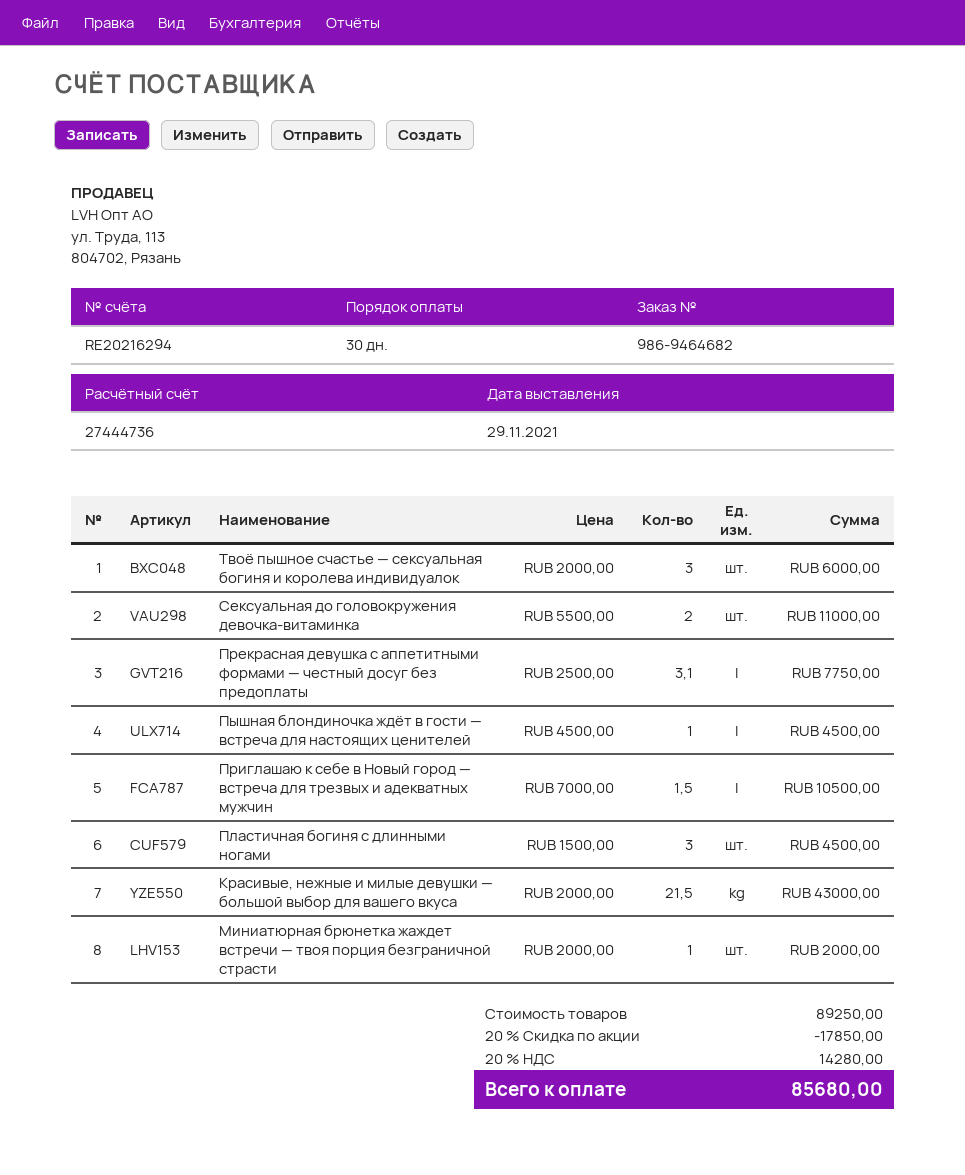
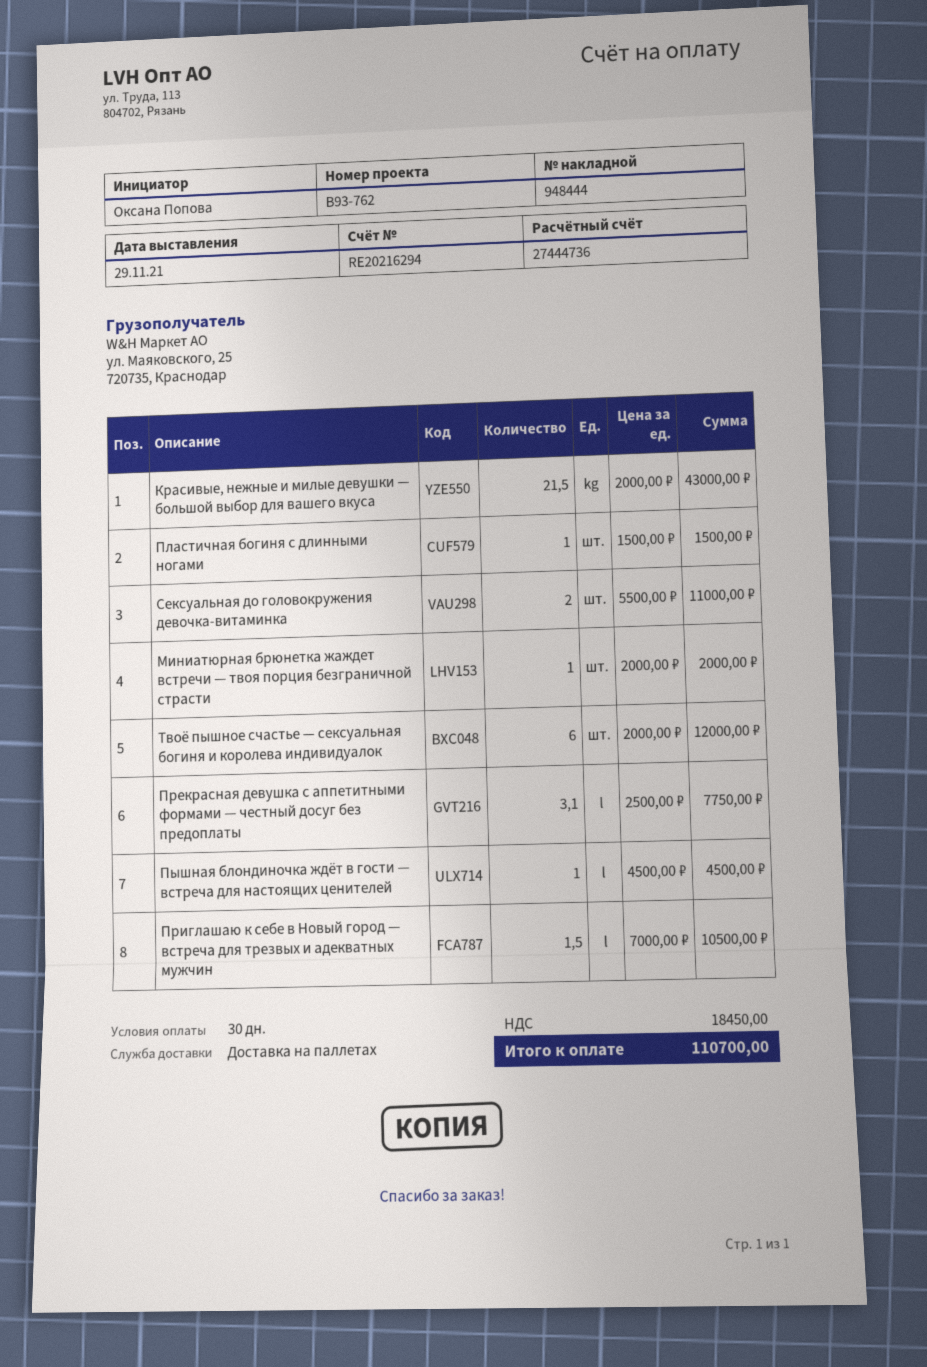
Твоё пышное счастье — сексуальная богиня и королева индивидуалок: 3 x 2000.00 = 6000.00 -> 6 x 2000.00 = 12000.00
Пластичная богиня с длинными ногами: 3 x 1500.00 = 4500.00 -> 1 x 1500.00 = 1500.00
discount: 20% = 17850.00 -> none
tax: 14280.00 -> 18450.00
total: 85680.00 -> 110700.00

